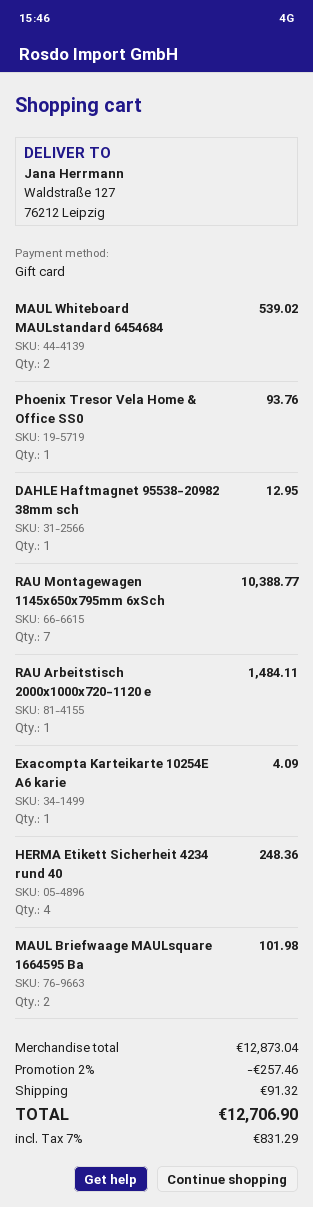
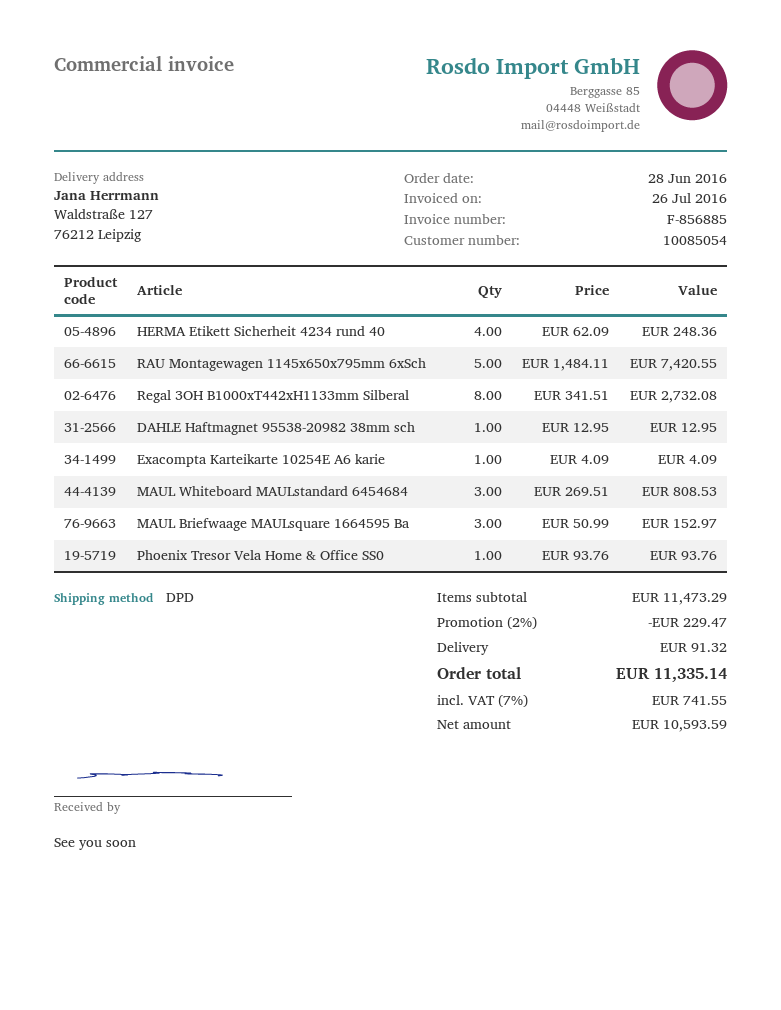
MAUL Whiteboard MAULstandard 6454684: 2 for 539.02 -> 3 for 808.53
RAU Montagewagen 1145x650x795mm 6xSch: 7 for 10388.77 -> 5 for 7420.55
RAU Arbeitstisch 2000x1000x720-1120 e: 1 for 1484.11 -> none
MAUL Briefwaage MAULsquare 1664595 Ba: 2 for 101.98 -> 3 for 152.97
Regal 3OH B1000xT442xH1133mm Silberal: none -> 8 for 2732.08
subtotal: 12873.04 -> 11473.29
discount: 2% = 257.46 -> 2% = 229.47
tax: 7% = 831.29 -> 7% = 741.55
total: 12706.90 -> 11335.14

